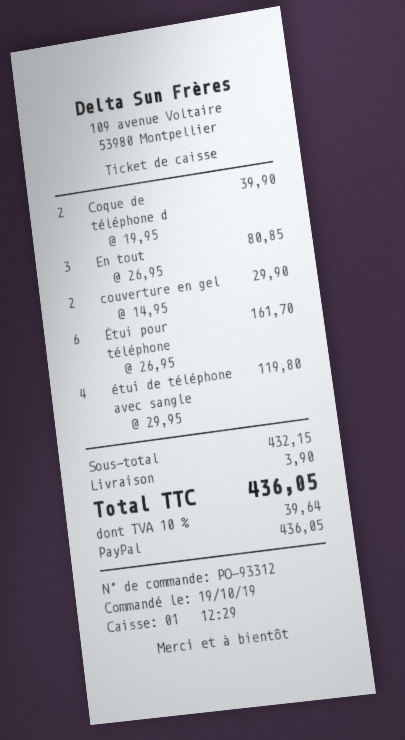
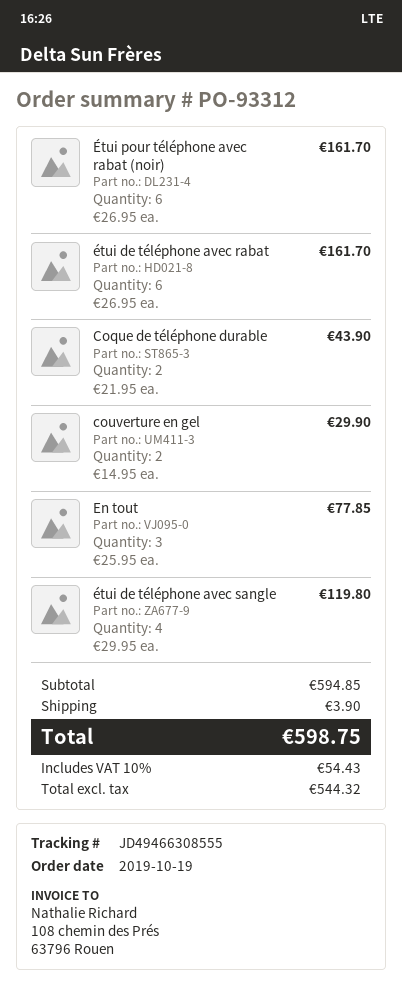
Coque de téléphone d: 2 x 19.95 = 39.90 -> 2 x 21.95 = 43.90
En tout: 3 x 26.95 = 80.85 -> 3 x 25.95 = 77.85
étui de téléphone avec rabat: none -> 6 x 26.95 = 161.70
subtotal: 432.15 -> 594.85
tax: 10% = 39.64 -> 10% = 54.43
total: 436.05 -> 598.75

